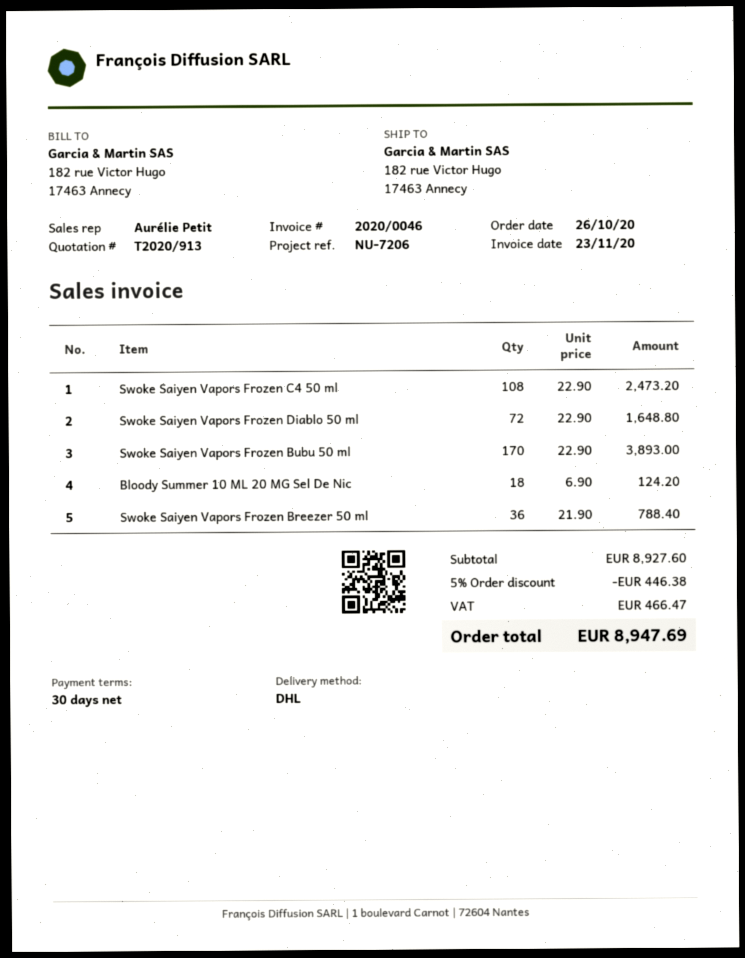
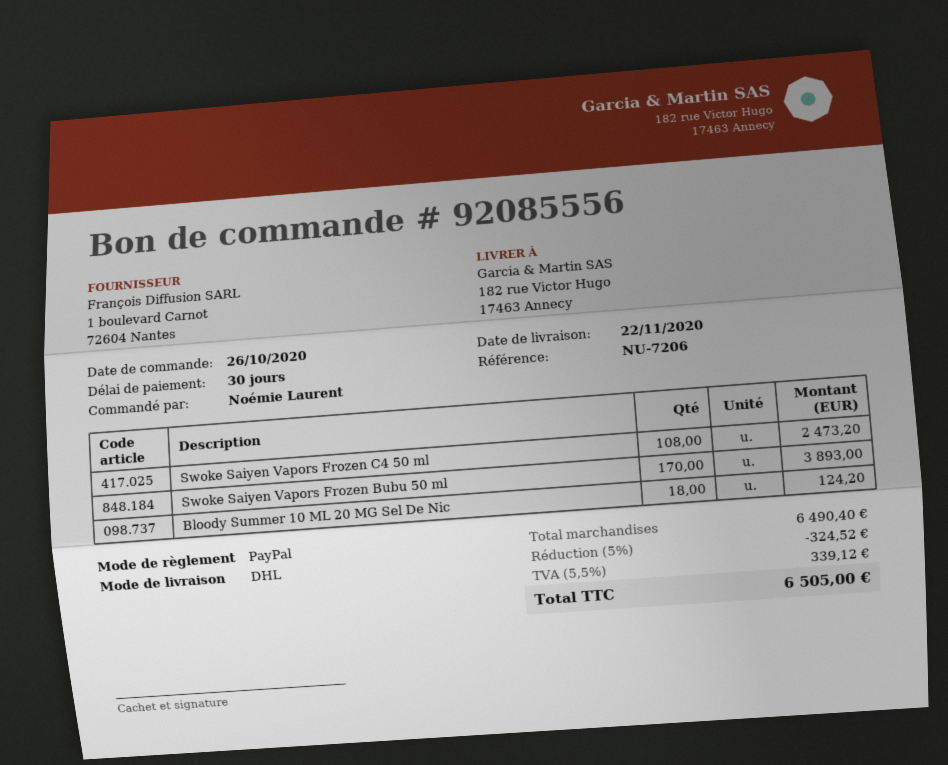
Swoke Saiyen Vapors Frozen Diablo 50 ml: 72 for 1648.80 -> none
Swoke Saiyen Vapors Frozen Breezer 50 ml: 36 for 788.40 -> none
subtotal: 8927.60 -> 6490.40
discount: 5% = 446.38 -> 5% = 324.52
tax: 466.47 -> 339.12
total: 8947.69 -> 6505.00

